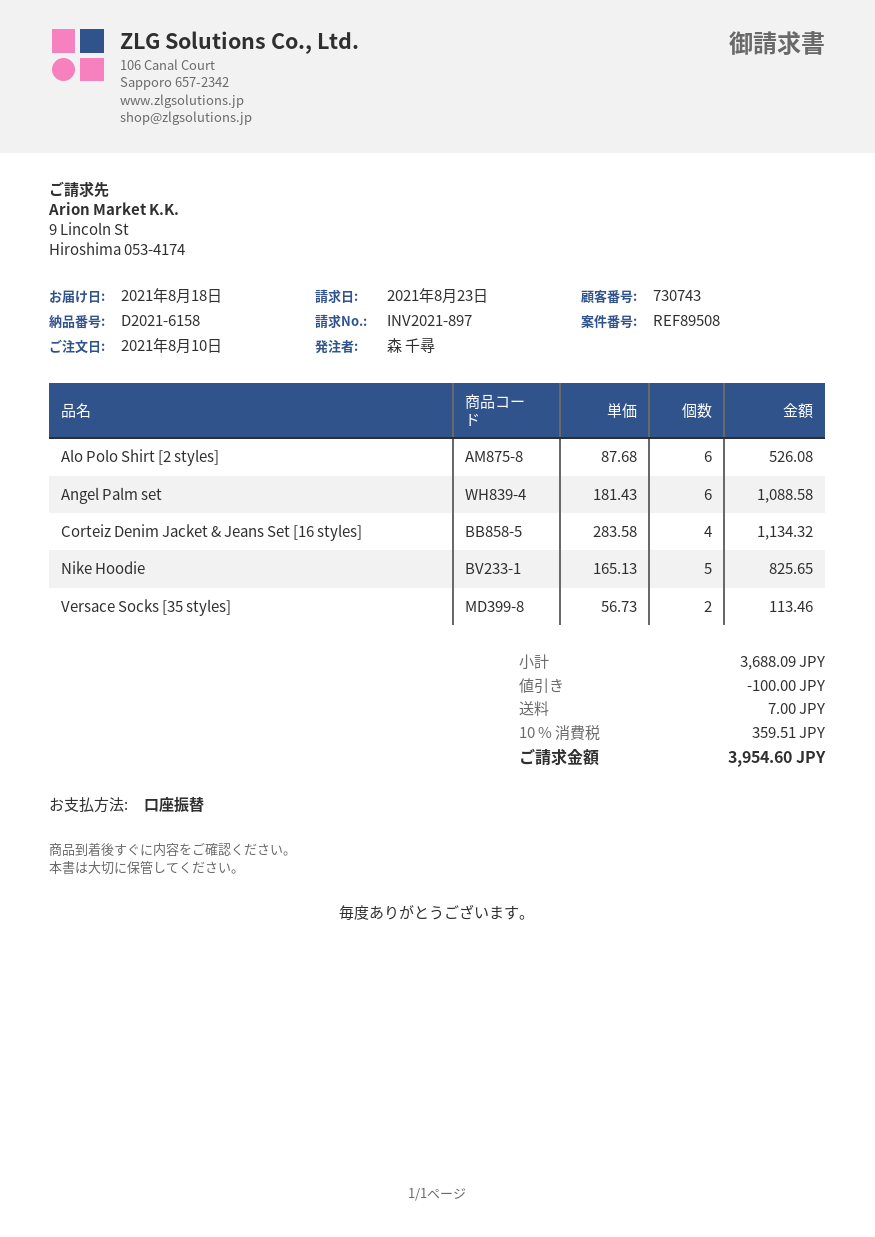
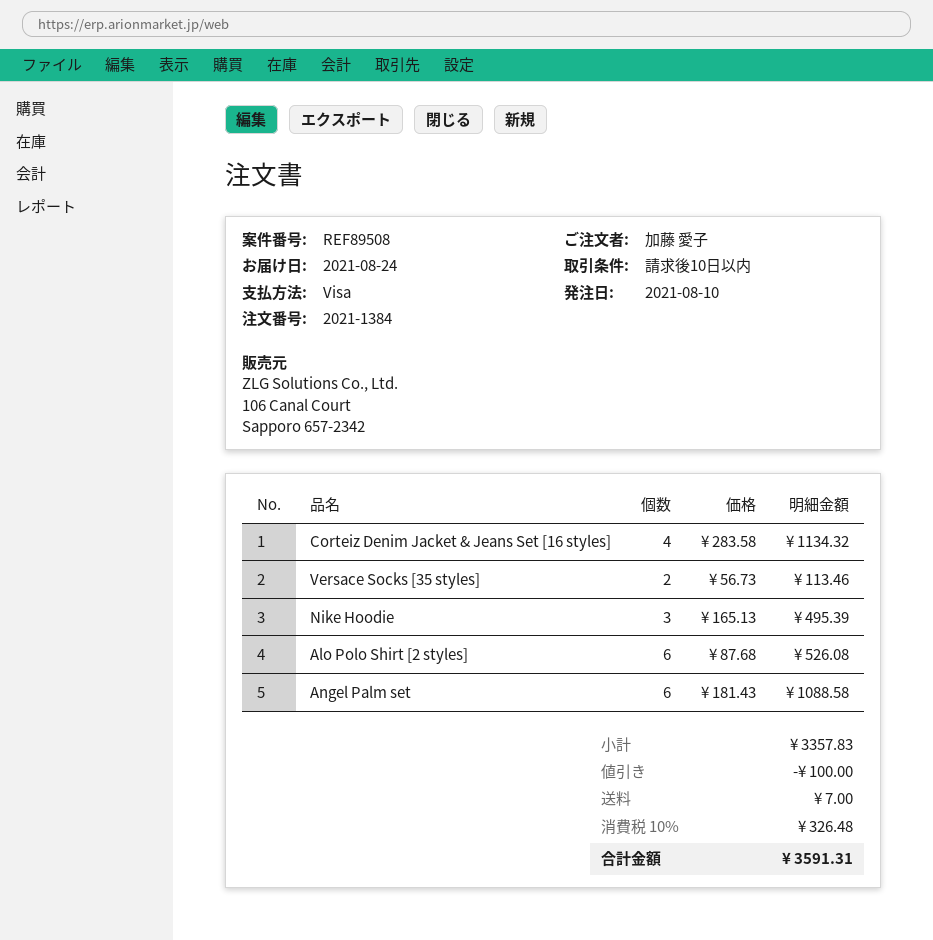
delivery date: 2021-08-18 -> 2021-08-24
ordered by: 森 千尋 -> 加藤 愛子
payment method: direct debit -> Visa
Nike Hoodie: 5 x 165.13 = 825.65 -> 3 x 165.13 = 495.39
subtotal: 3688.09 -> 3357.83
tax: 10% = 359.51 -> 10% = 326.48
total: 3954.60 -> 3591.31

